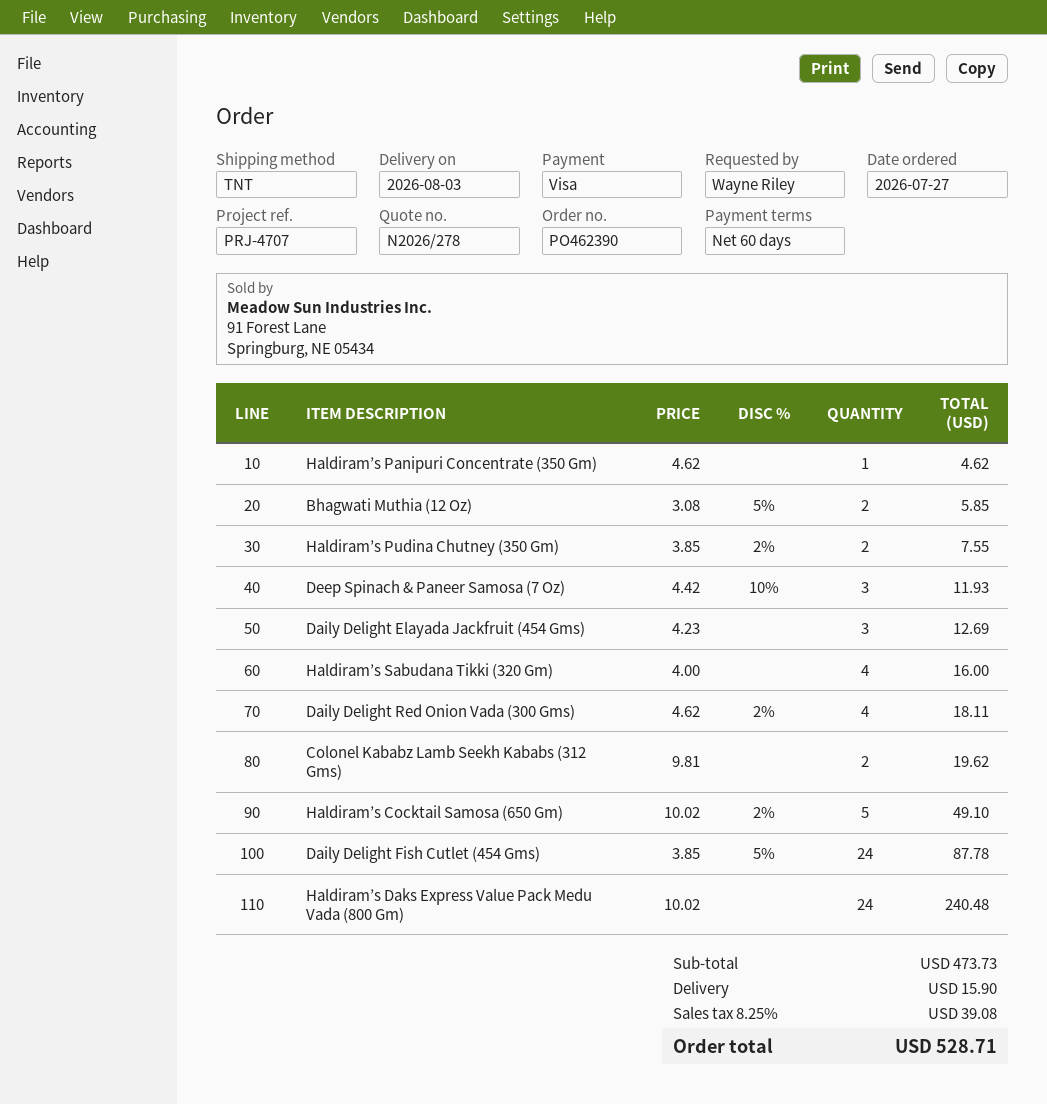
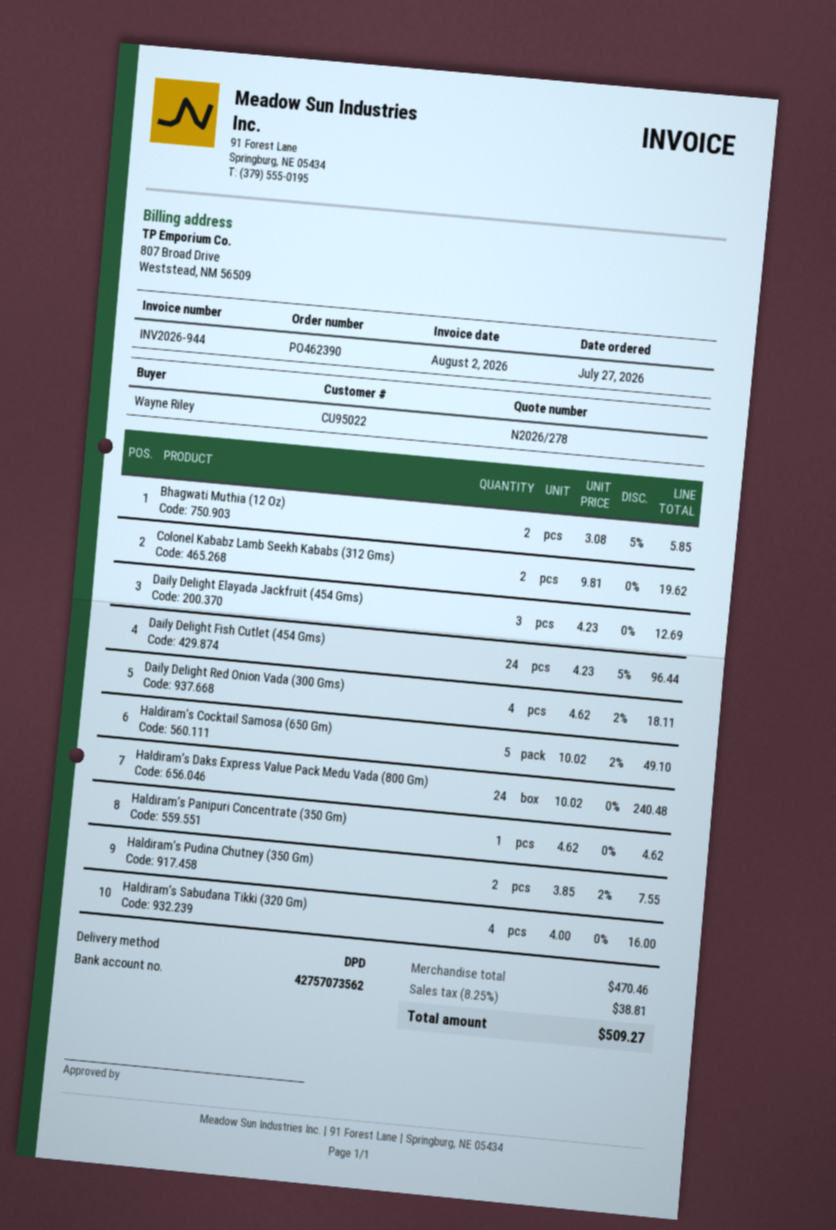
shipping method: TNT -> DPD
Deep Spinach & Paneer Samosa (7 Oz): 3 x 4.42 - 10% = 11.93 -> none
Daily Delight Fish Cutlet (454 Gms): 24 x 3.85 - 5% = 87.78 -> 24 x 4.23 - 5% = 96.44
subtotal: 473.73 -> 470.46
shipping: 15.90 -> none
tax: 8.25% = 39.08 -> 8.25% = 38.81
total: 528.71 -> 509.27

